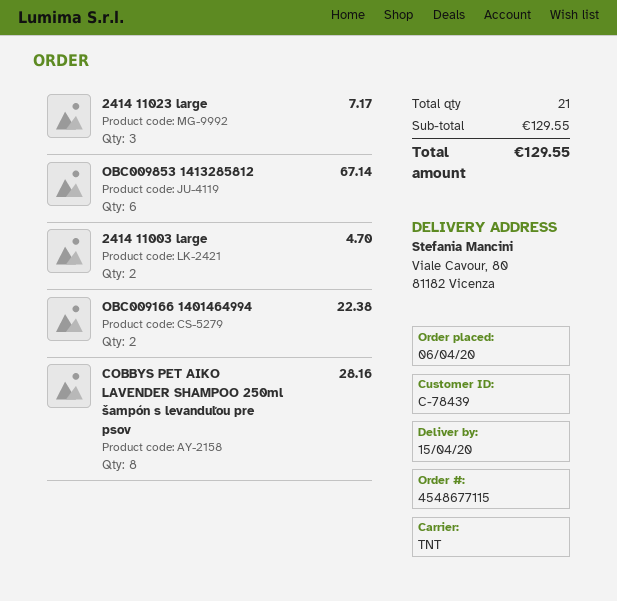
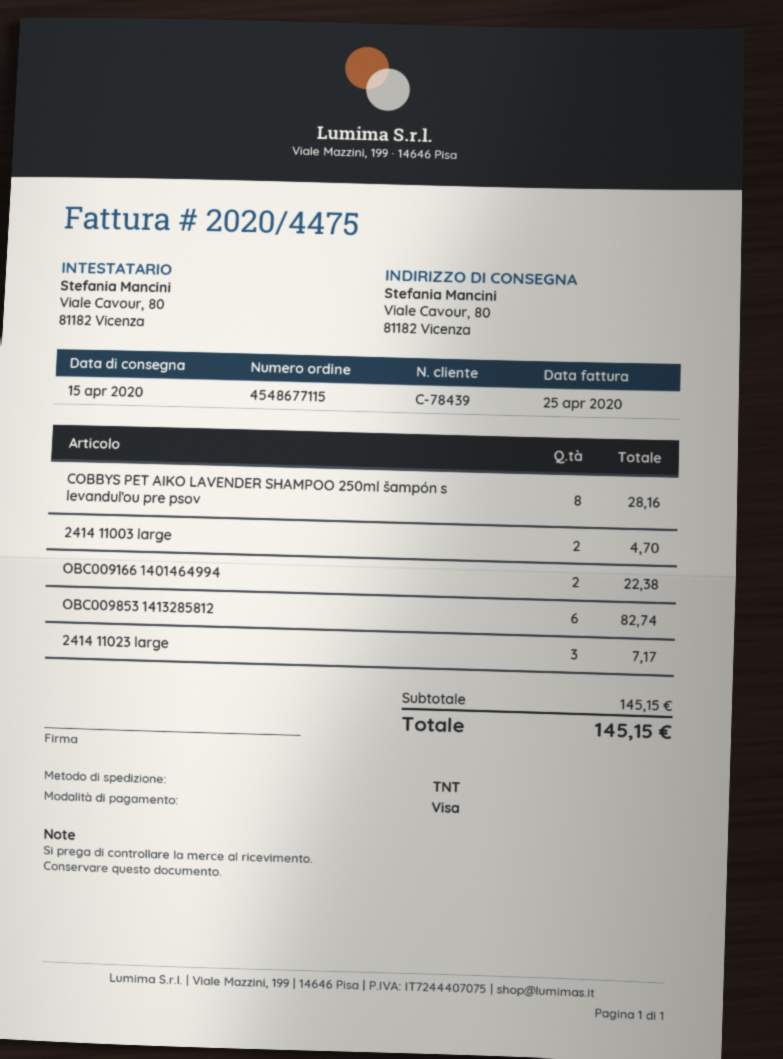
OBC009853 1413285812: 6 for 67.14 -> 6 for 82.74
subtotal: 129.55 -> 145.15
total: 129.55 -> 145.15

